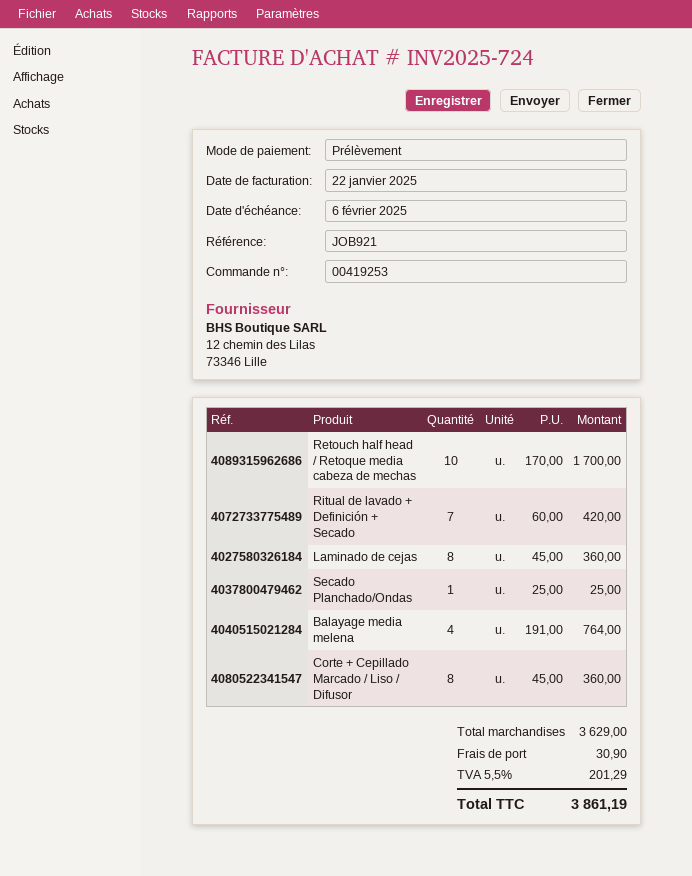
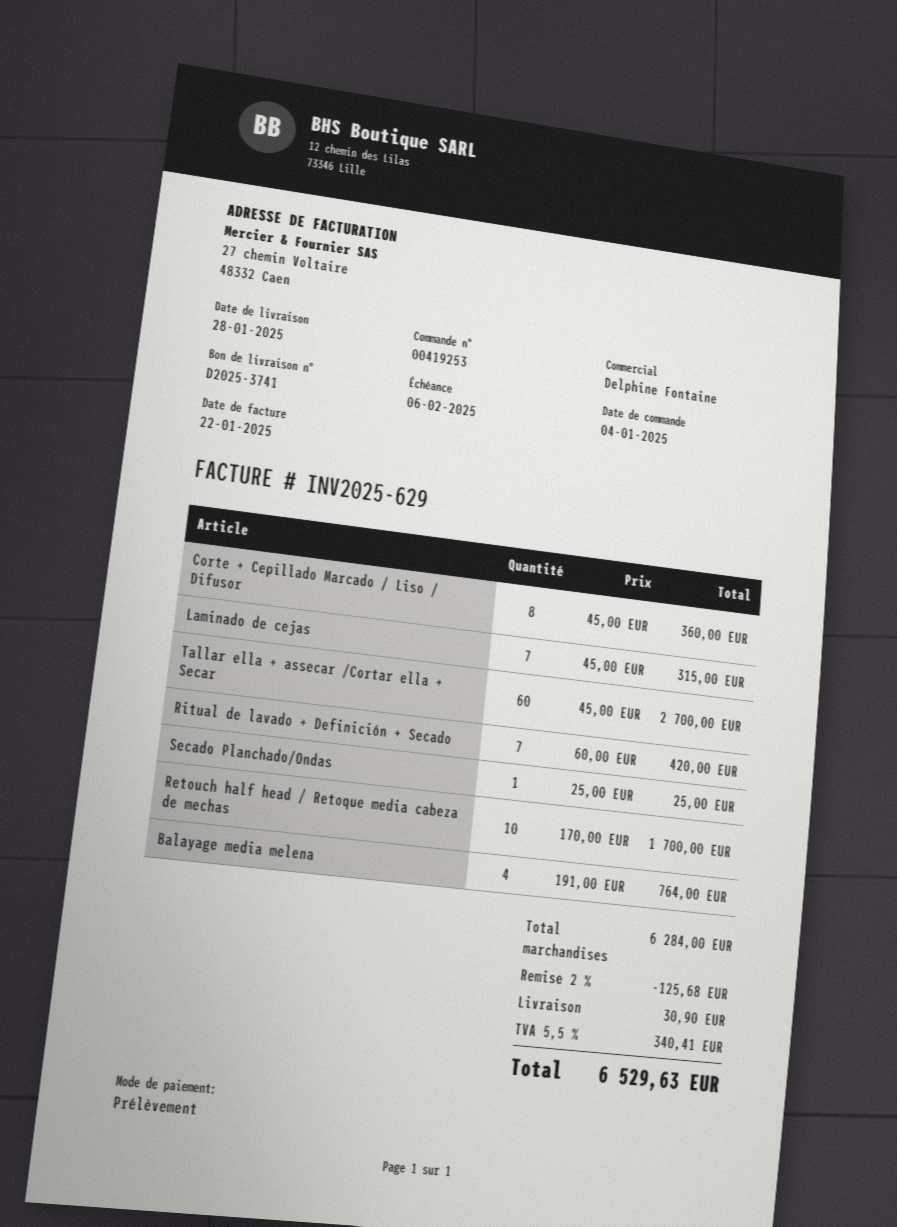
invoice number: INV2025-724 -> INV2025-629
Laminado de cejas: 8 x 45.00 = 360.00 -> 7 x 45.00 = 315.00
Tallar ella + assecar /Cortar ella + Secar: none -> 60 x 45.00 = 2700.00
subtotal: 3629.00 -> 6284.00
discount: none -> 2% = 125.68
tax: 5.5% = 201.29 -> 5.5% = 340.41
total: 3861.19 -> 6529.63

